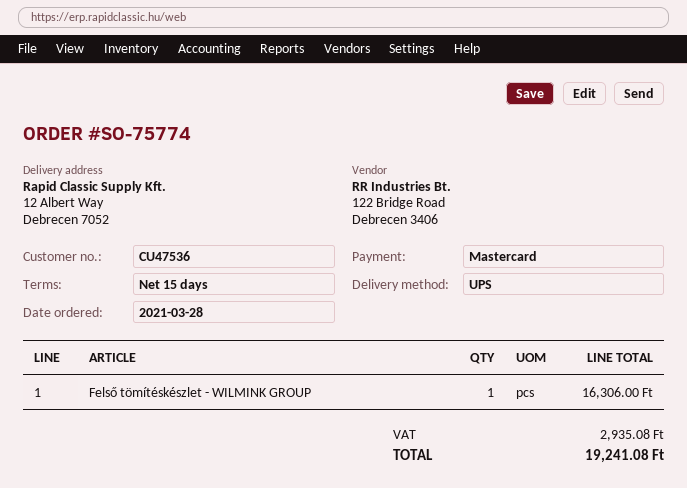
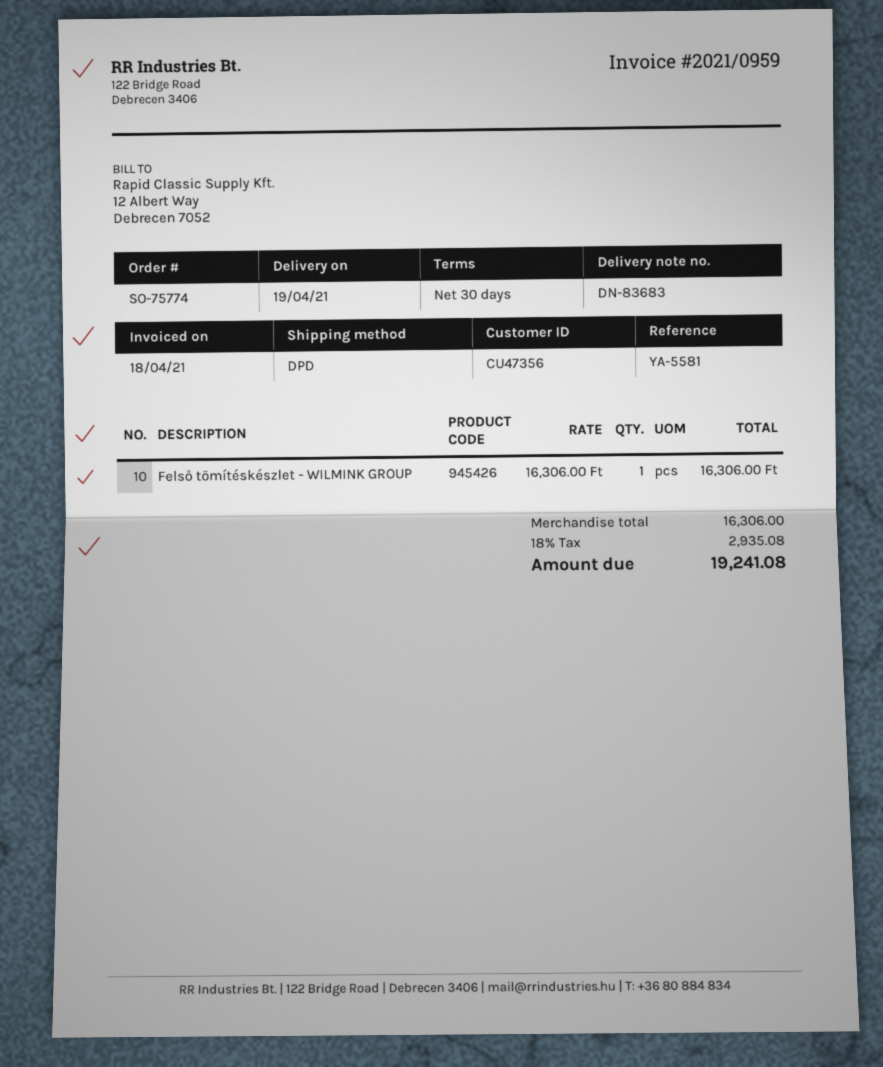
payment terms: 15 days -> 30 days
customer number: CU47536 -> CU47356
shipping method: UPS -> DPD

